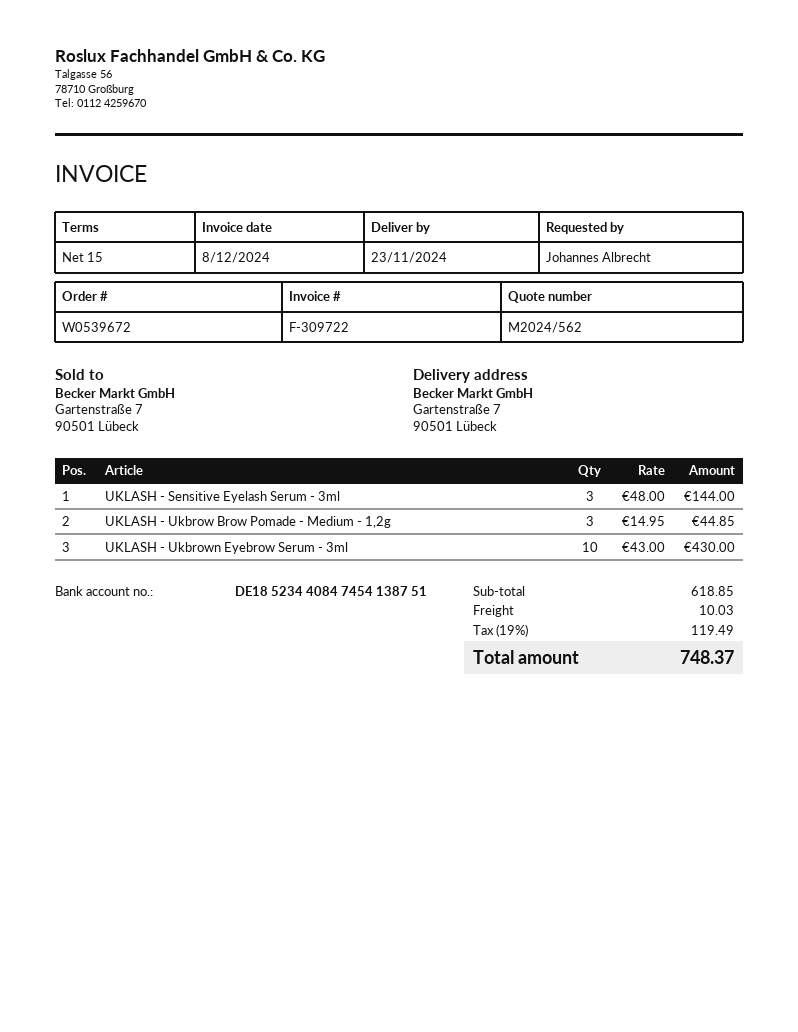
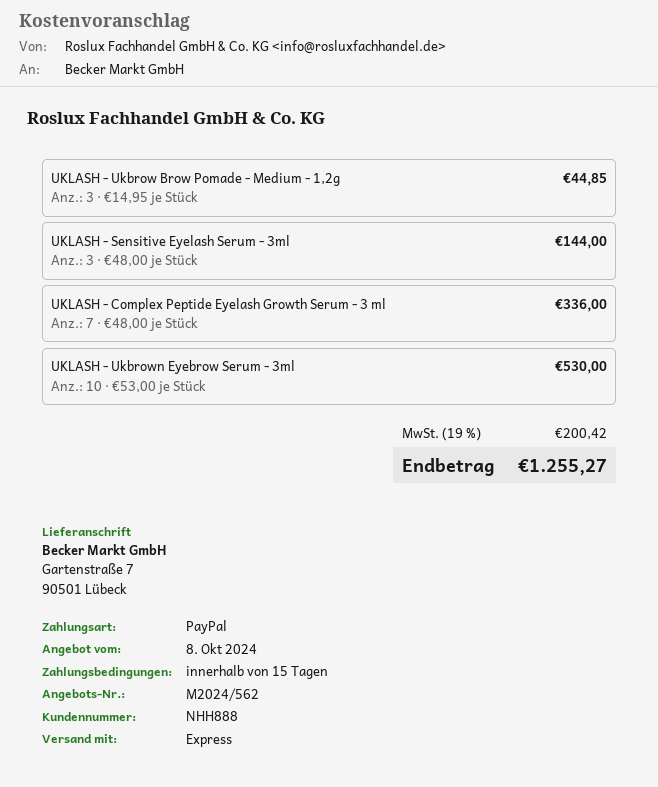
UKLASH - Ukbrown Eyebrow Serum - 3ml: 10 x 43.00 = 430.00 -> 10 x 53.00 = 530.00
UKLASH - Complex Peptide Eyelash Growth Serum - 3 ml: none -> 7 x 48.00 = 336.00
shipping: 10.03 -> none
tax: 19% = 119.49 -> 19% = 200.42
total: 748.37 -> 1255.27

